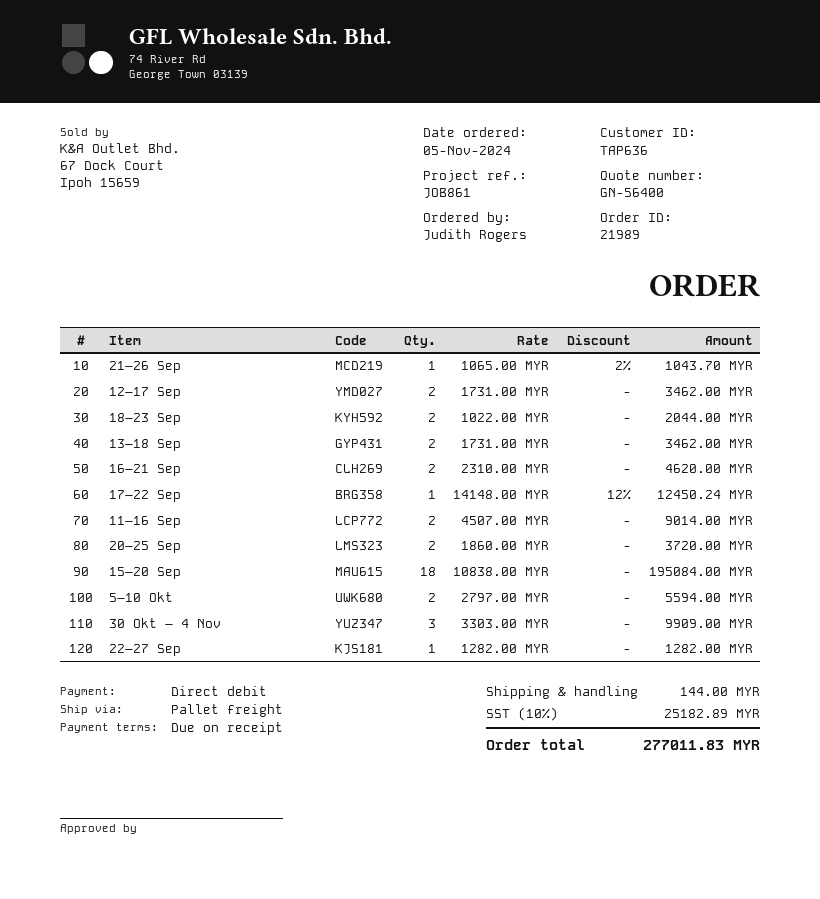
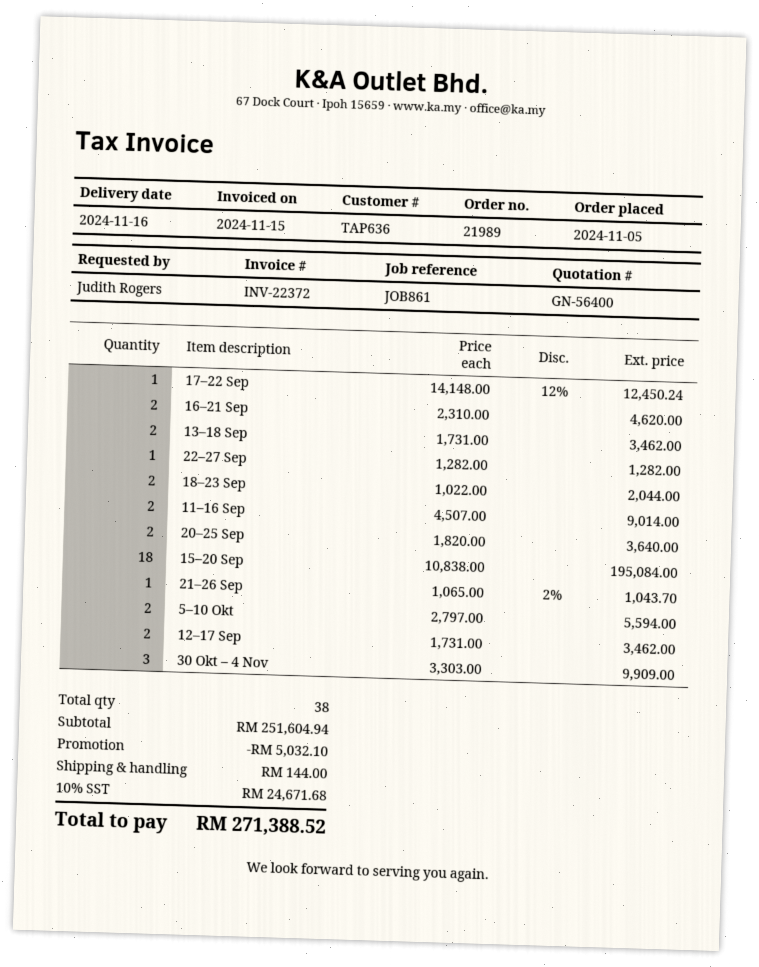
20–25 Sep: 2 x 1860.00 = 3720.00 -> 2 x 1820.00 = 3640.00
discount: none -> 5032.10
tax: 10% = 25182.89 -> 10% = 24671.68
total: 277011.83 -> 271388.52

